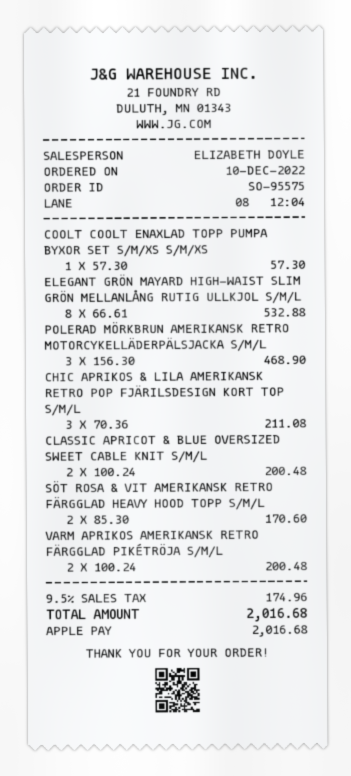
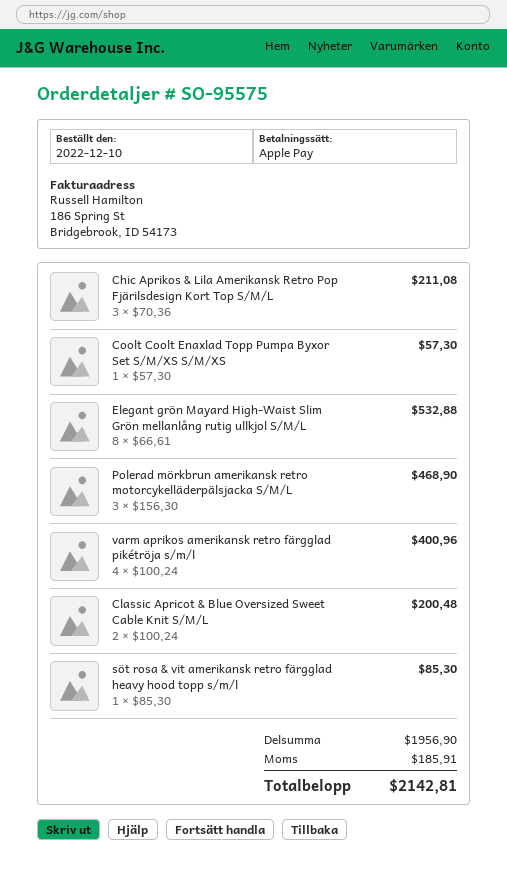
SÖT ROSA & VIT AMERIKANSK RETRO FÄRGGLAD HEAVY HOOD TOPP S/M/L: 2 x 85.30 = 170.60 -> 1 x 85.30 = 85.30
VARM APRIKOS AMERIKANSK RETRO FÄRGGLAD PIKÉTRÖJA S/M/L: 2 x 100.24 = 200.48 -> 4 x 100.24 = 400.96
tax: 174.96 -> 185.91
total: 2016.68 -> 2142.81

